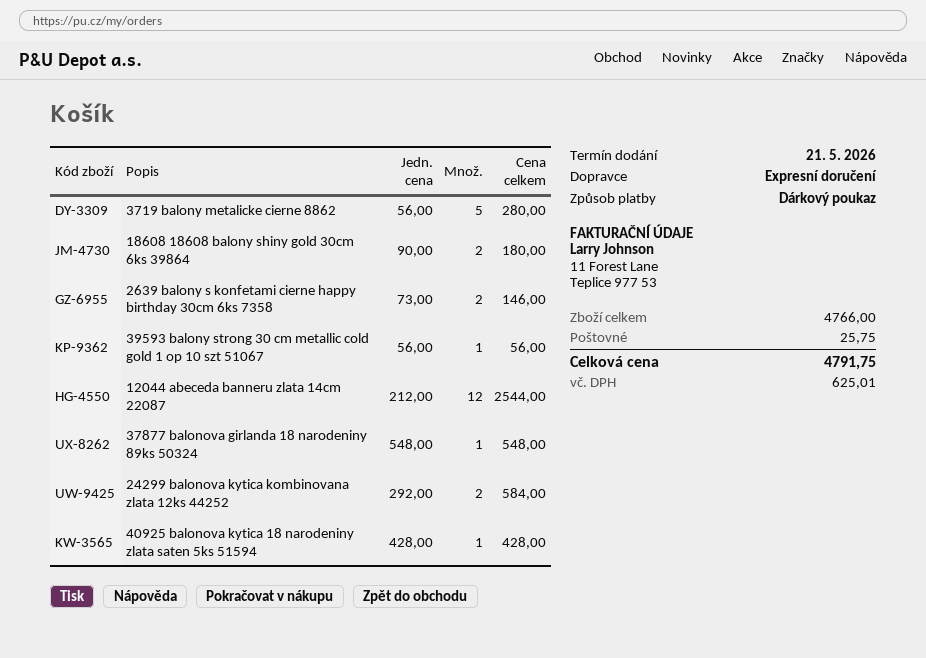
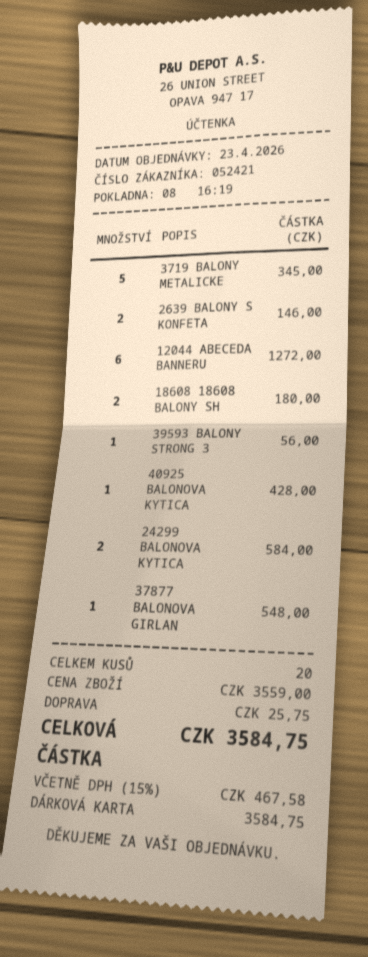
3719 balony metalicke cierne 8862: 5 for 280.00 -> 5 for 345.00
12044 abeceda banneru zlata 14cm 22087: 12 for 2544.00 -> 6 for 1272.00
subtotal: 4766.00 -> 3559.00
tax: 625.01 -> 467.58
total: 4791.75 -> 3584.75

